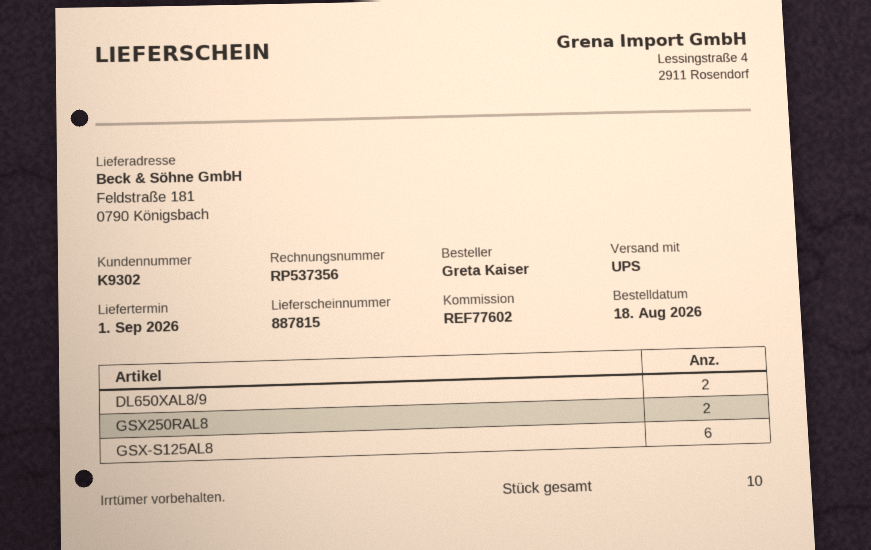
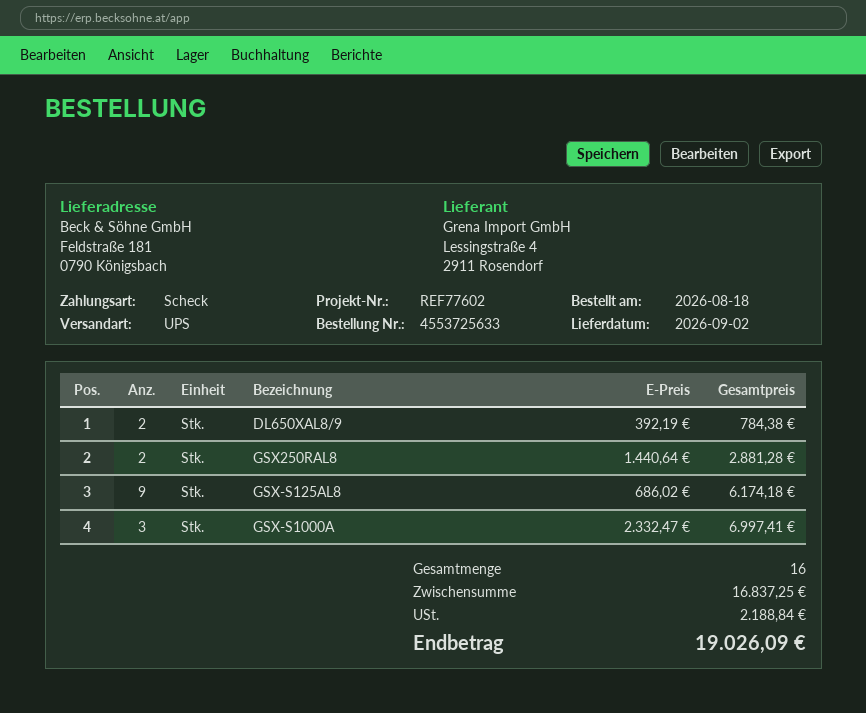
delivery date: 2026-09-01 -> 2026-09-02
GSX-S125AL8: 6 -> 9
GSX-S1000A: none -> 3
total quantity: 10 -> 16

